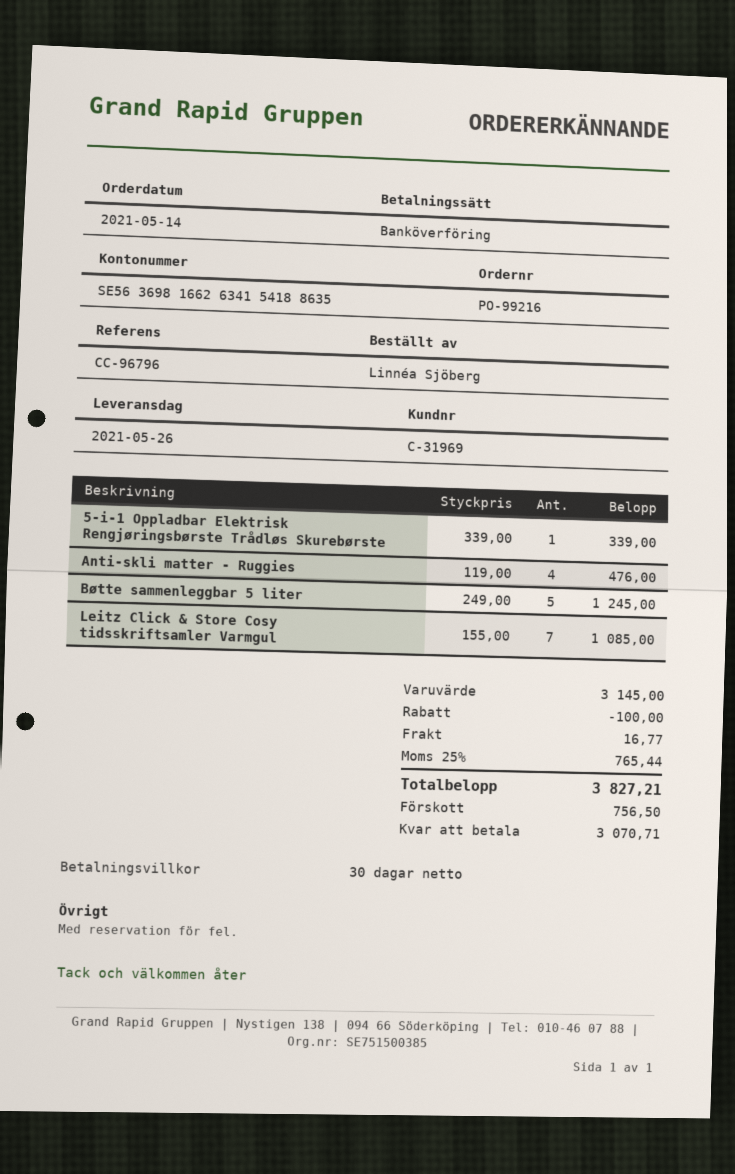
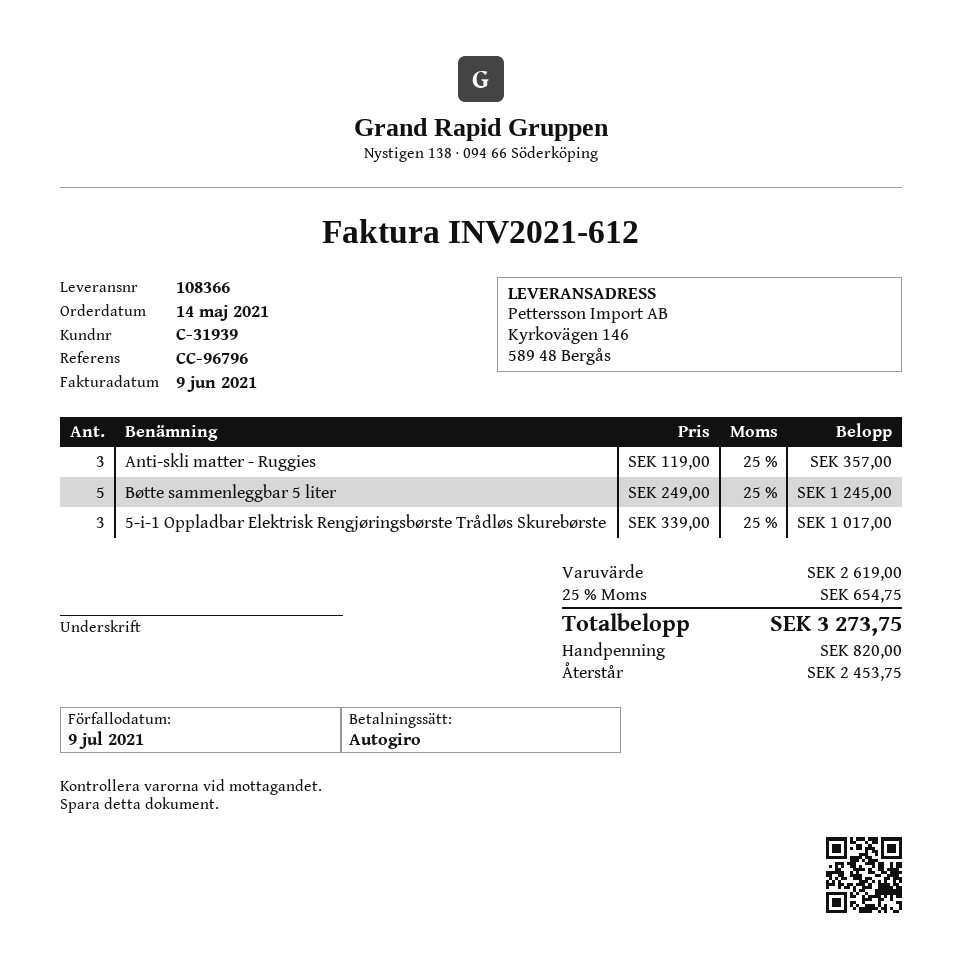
customer number: C-31969 -> C-31939
payment method: bank transfer -> direct debit
5-i-1 Oppladbar Elektrisk Rengjøringsbørste Trådløs Skurebørste: 1 x 339.00 = 339.00 -> 3 x 339.00 = 1017.00
Anti-skli matter - Ruggies: 4 x 119.00 = 476.00 -> 3 x 119.00 = 357.00
Leitz Click & Store Cosy tidsskriftsamler Varmgul: 7 x 155.00 = 1085.00 -> none
subtotal: 3145.00 -> 2619.00
discount: 100.00 -> none
shipping: 16.77 -> none
tax: 25% = 765.44 -> 25% = 654.75
total: 3827.21 -> 3273.75
deposit: 756.50 -> 820.00
balance: 3070.71 -> 2453.75

